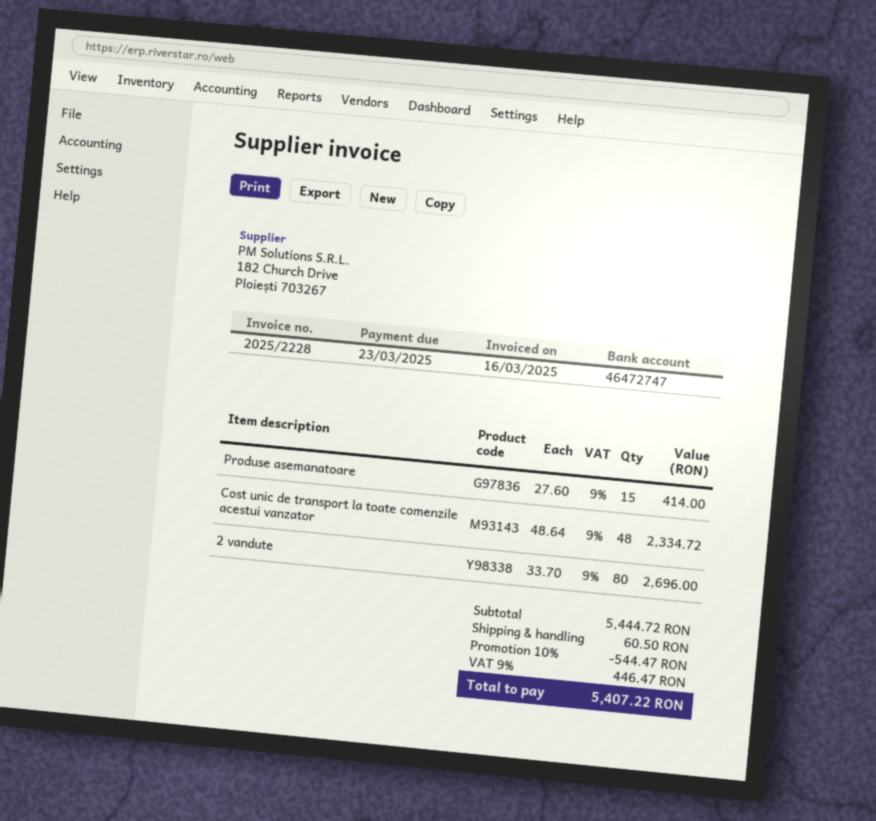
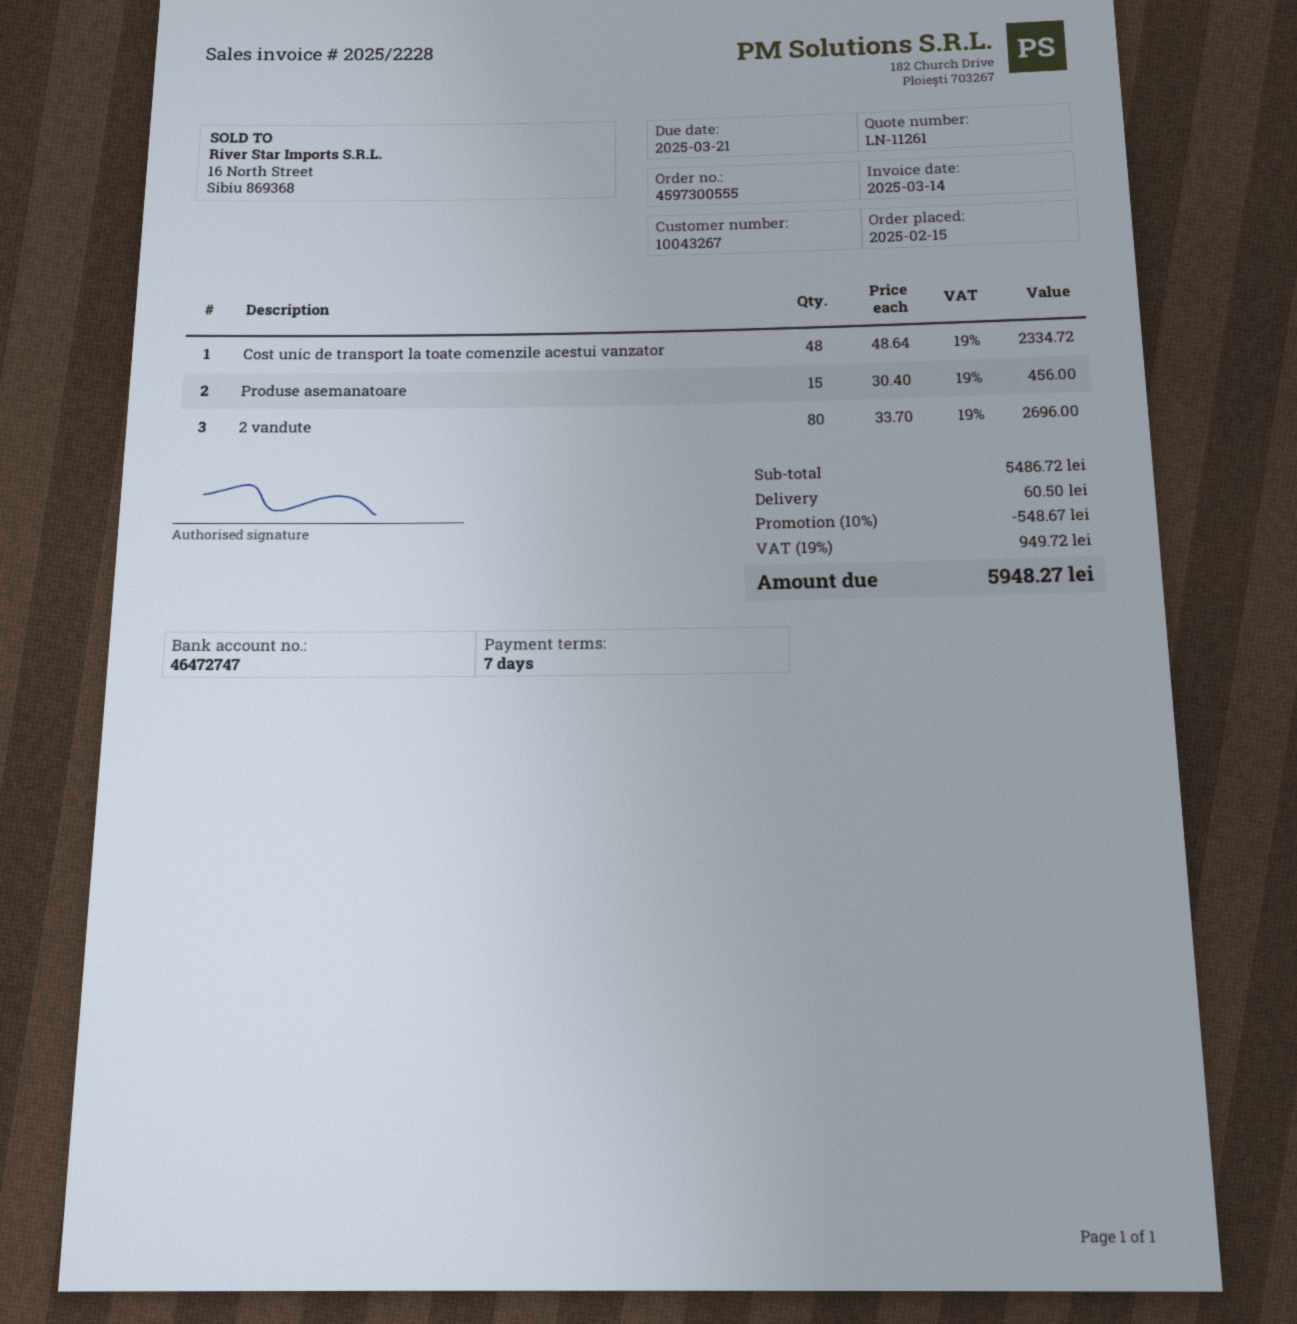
invoice date: 2025-03-16 -> 2025-03-14
due date: 2025-03-23 -> 2025-03-21
Produse asemanatoare: 15 x 27.60 = 414.00 -> 15 x 30.40 = 456.00
subtotal: 5444.72 -> 5486.72
discount: 10% = 544.47 -> 10% = 548.67
tax: 9% = 446.47 -> 19% = 949.72
total: 5407.22 -> 5948.27

